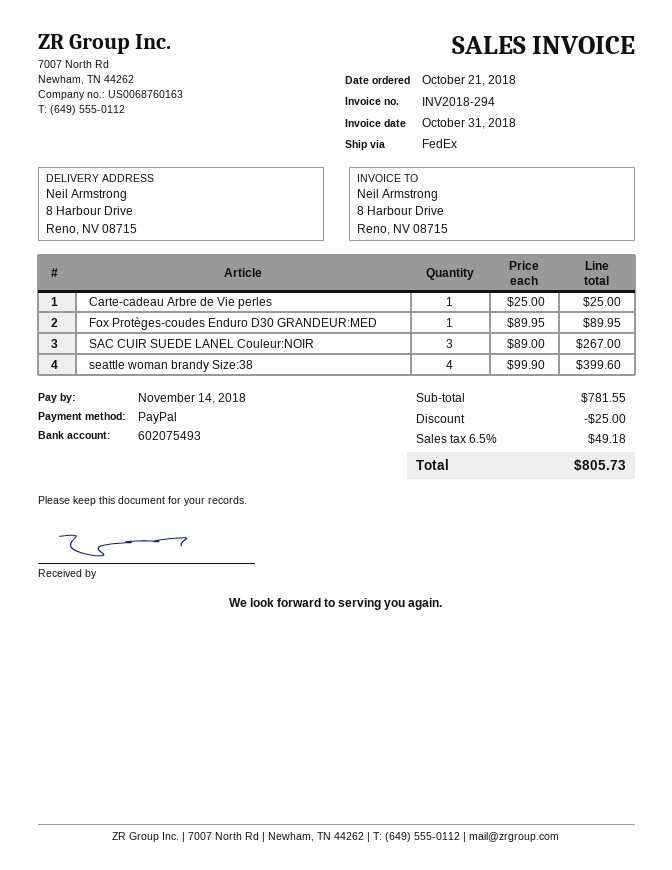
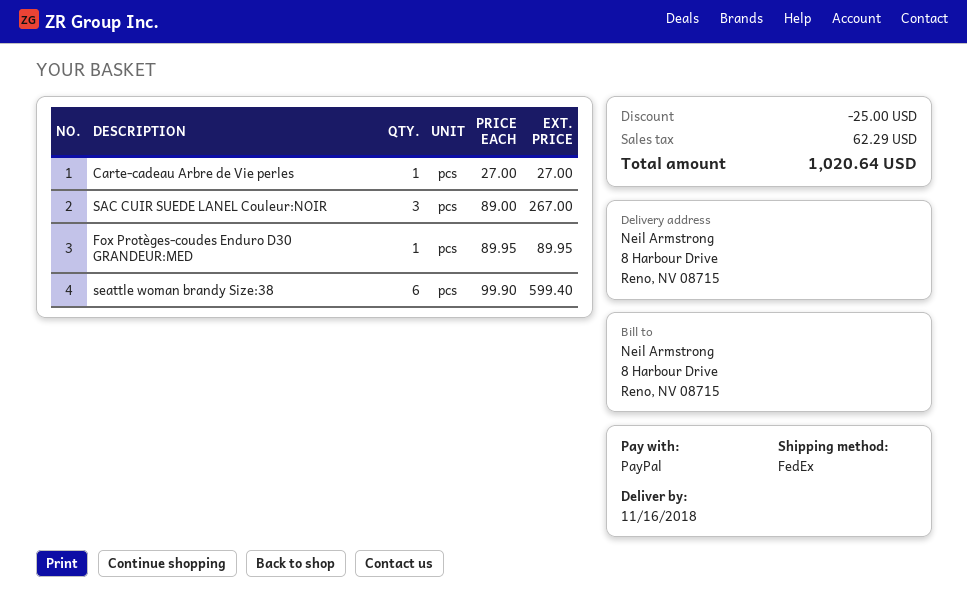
Carte-cadeau Arbre de Vie perles: 1 x 25.00 = 25.00 -> 1 x 27.00 = 27.00
seattle woman brandy Size:38: 4 x 99.90 = 399.60 -> 6 x 99.90 = 599.40
tax: 49.18 -> 62.29
total: 805.73 -> 1020.64

